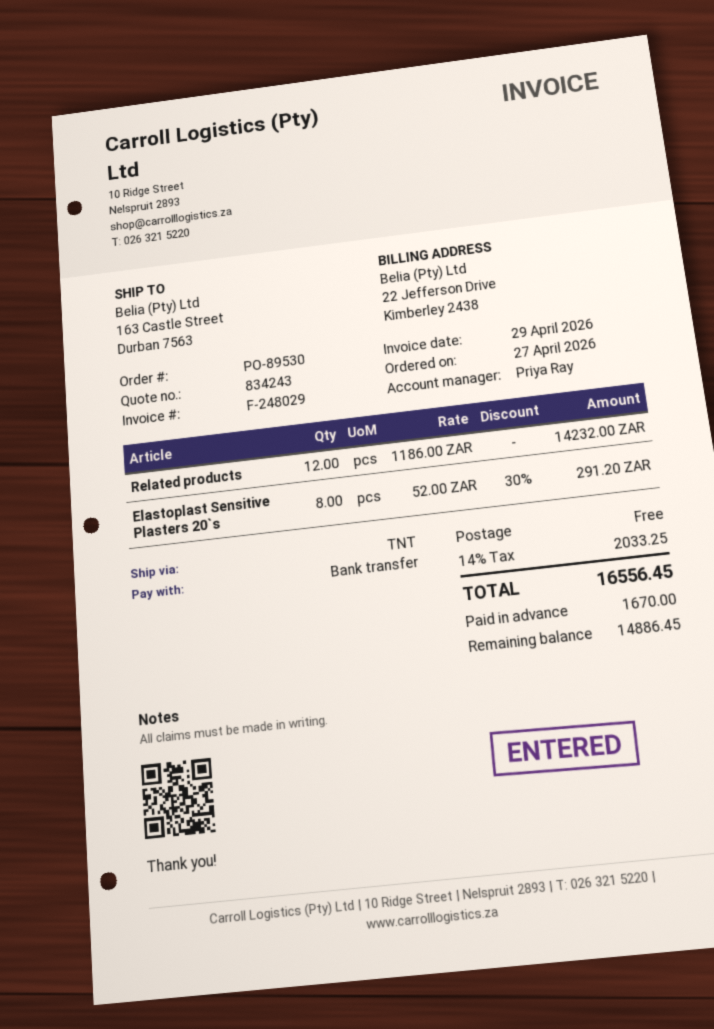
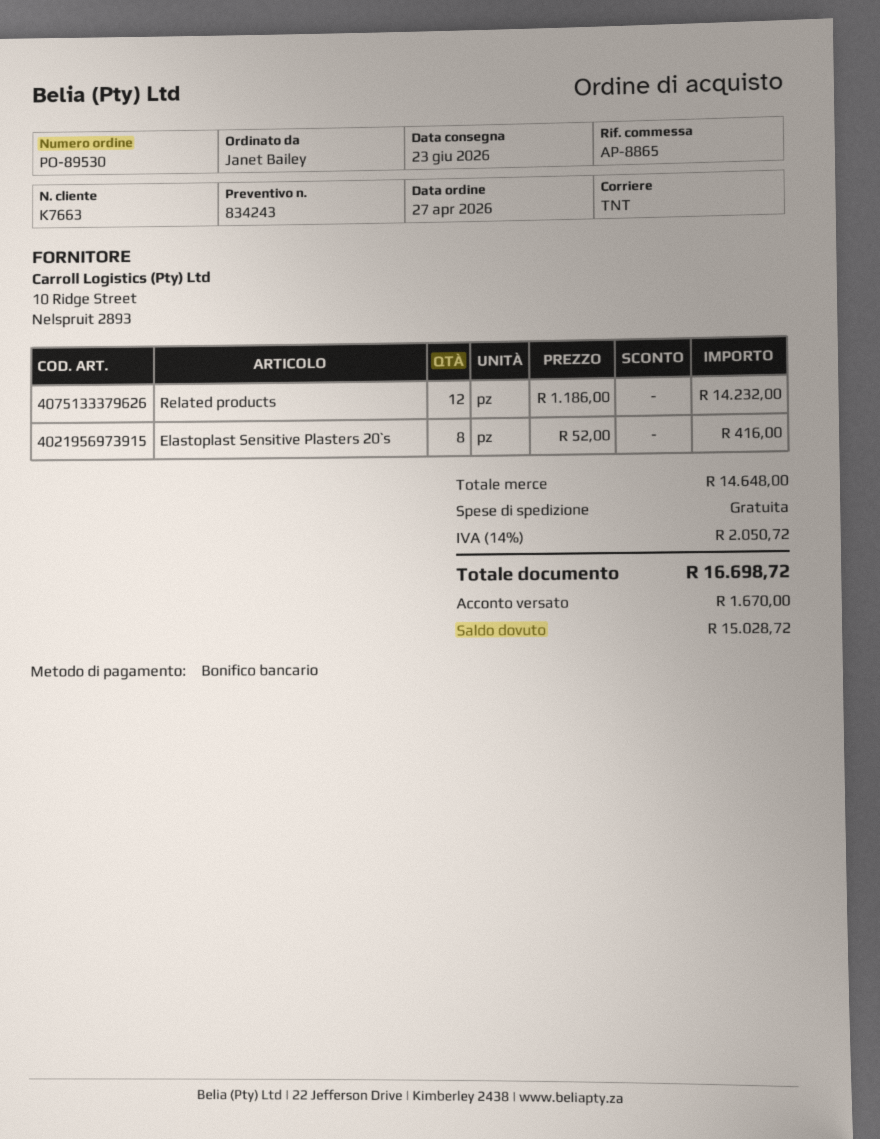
Elastoplast Sensitive Plasters 20`s: 8 x 52.00 - 30% = 291.20 -> 8 x 52.00 = 416.00
tax: 14% = 2033.25 -> 14% = 2050.72
total: 16556.45 -> 16698.72
balance: 14886.45 -> 15028.72

